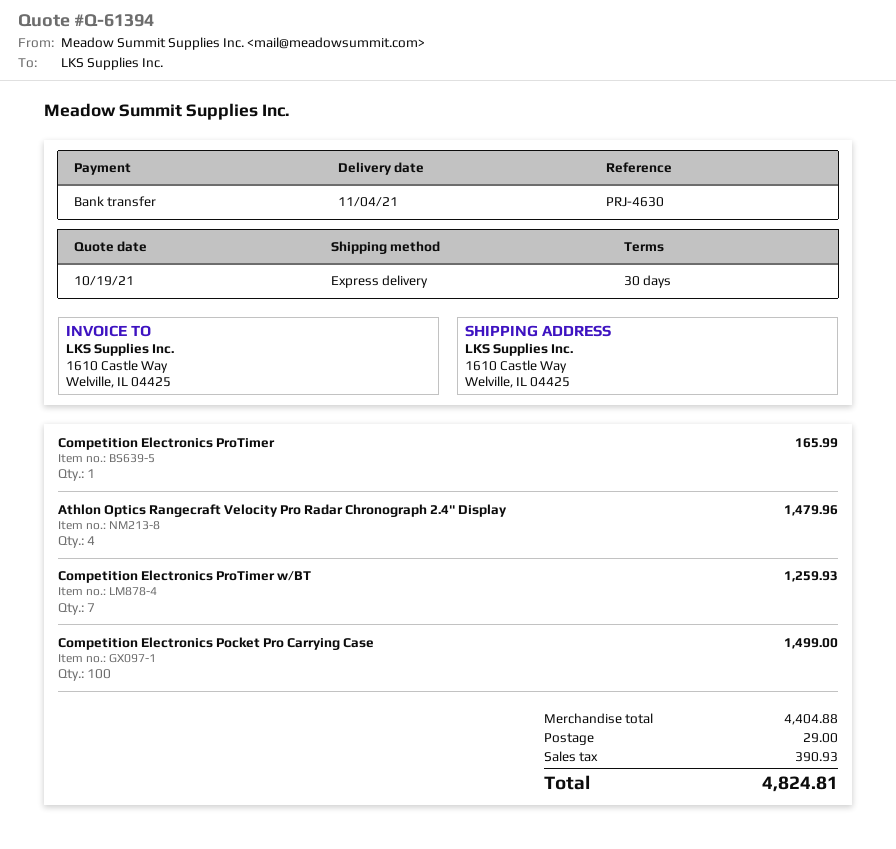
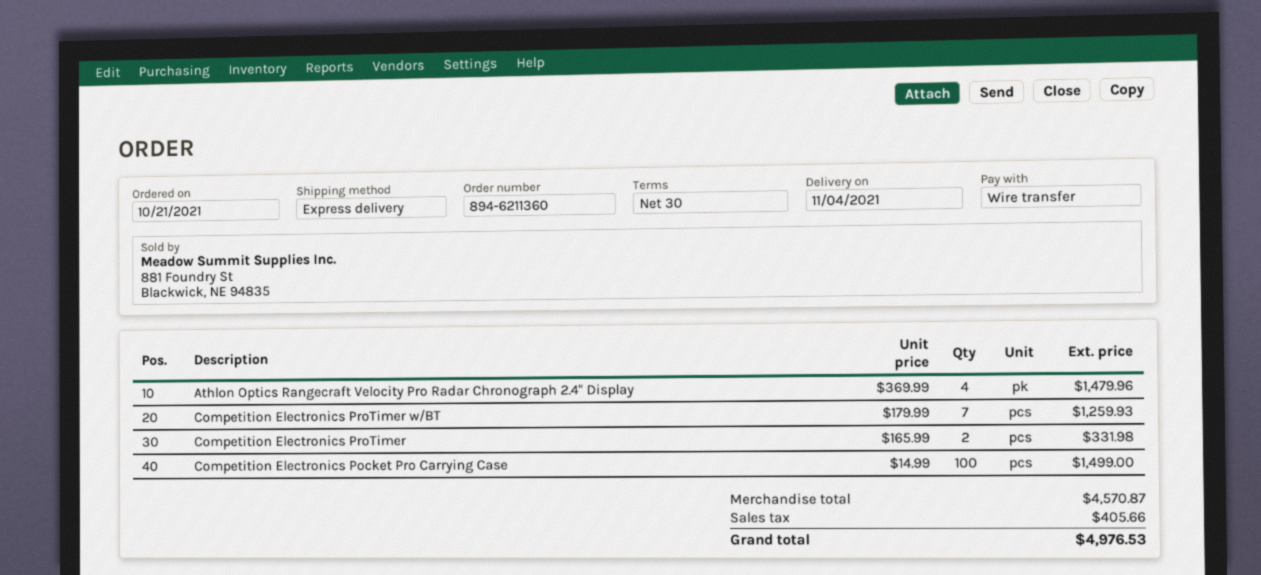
Competition Electronics ProTimer: 1 for 165.99 -> 2 for 331.98
subtotal: 4404.88 -> 4570.87
shipping: 29.00 -> none
tax: 390.93 -> 405.66
total: 4824.81 -> 4976.53

